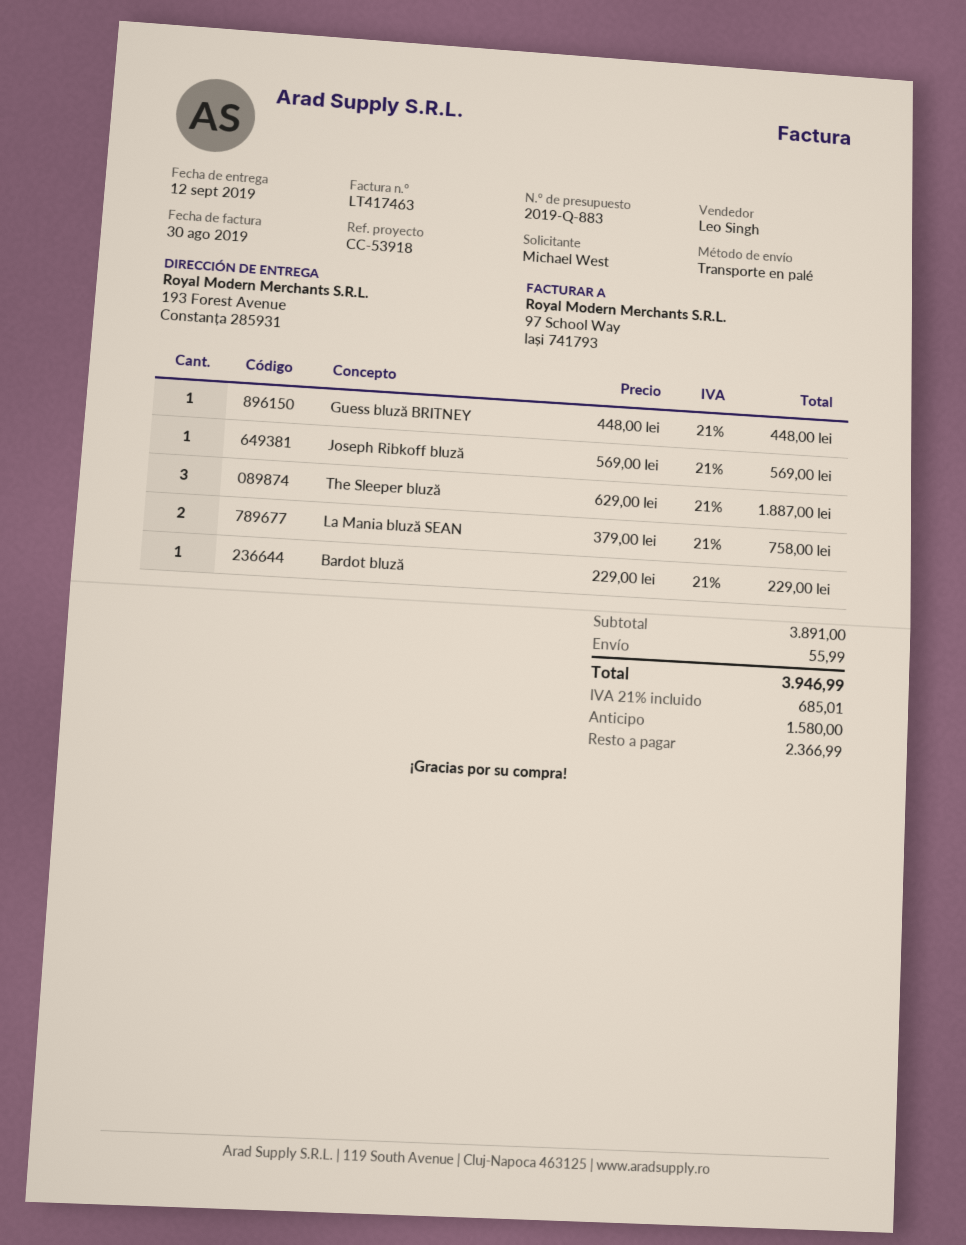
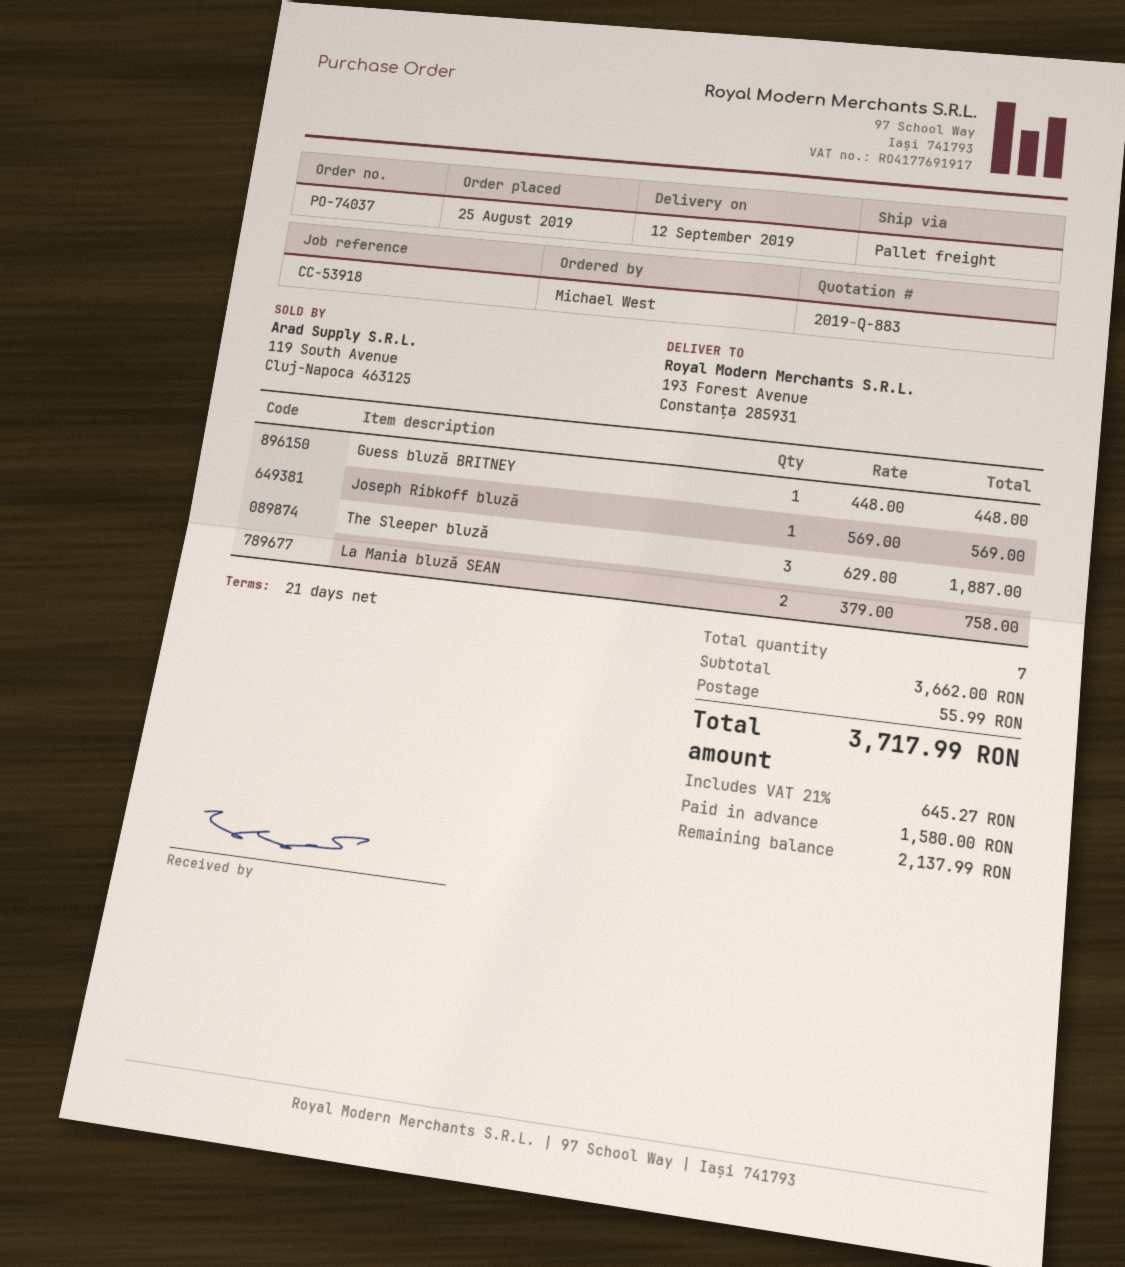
Bardot bluză: 1 x 229.00 = 229.00 -> none
subtotal: 3891.00 -> 3662.00
tax: 21% = 685.01 -> 21% = 645.27
total: 3946.99 -> 3717.99
balance: 2366.99 -> 2137.99

